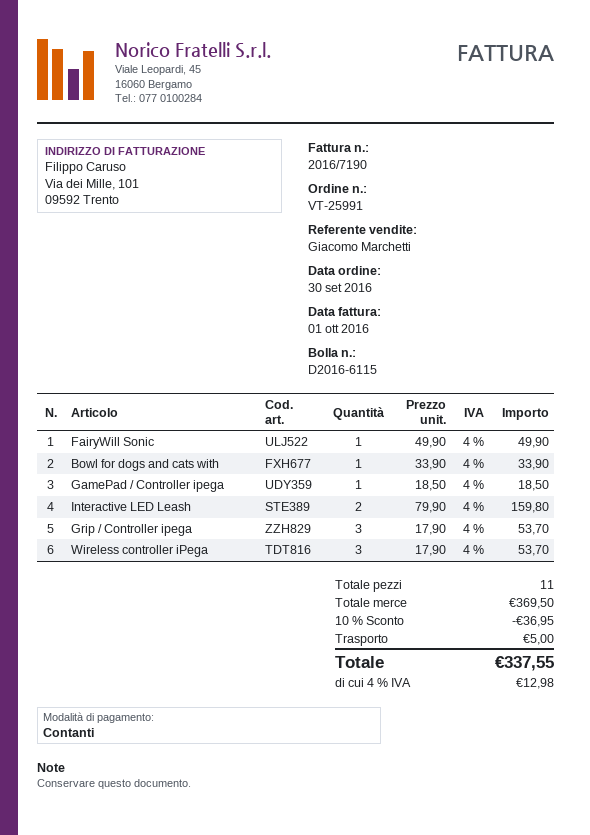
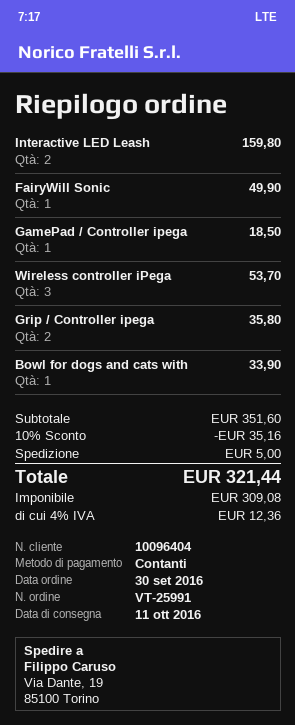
Grip / Controller ipega: 3 for 53.70 -> 2 for 35.80
subtotal: 369.50 -> 351.60
discount: 10% = 36.95 -> 10% = 35.16
tax: 4% = 12.98 -> 4% = 12.36
total: 337.55 -> 321.44

